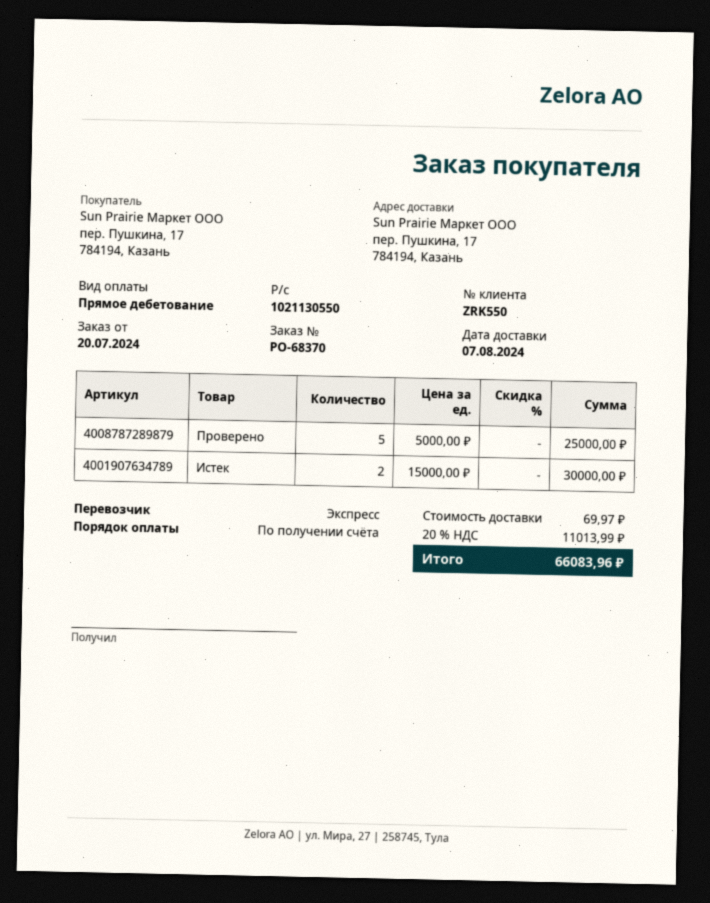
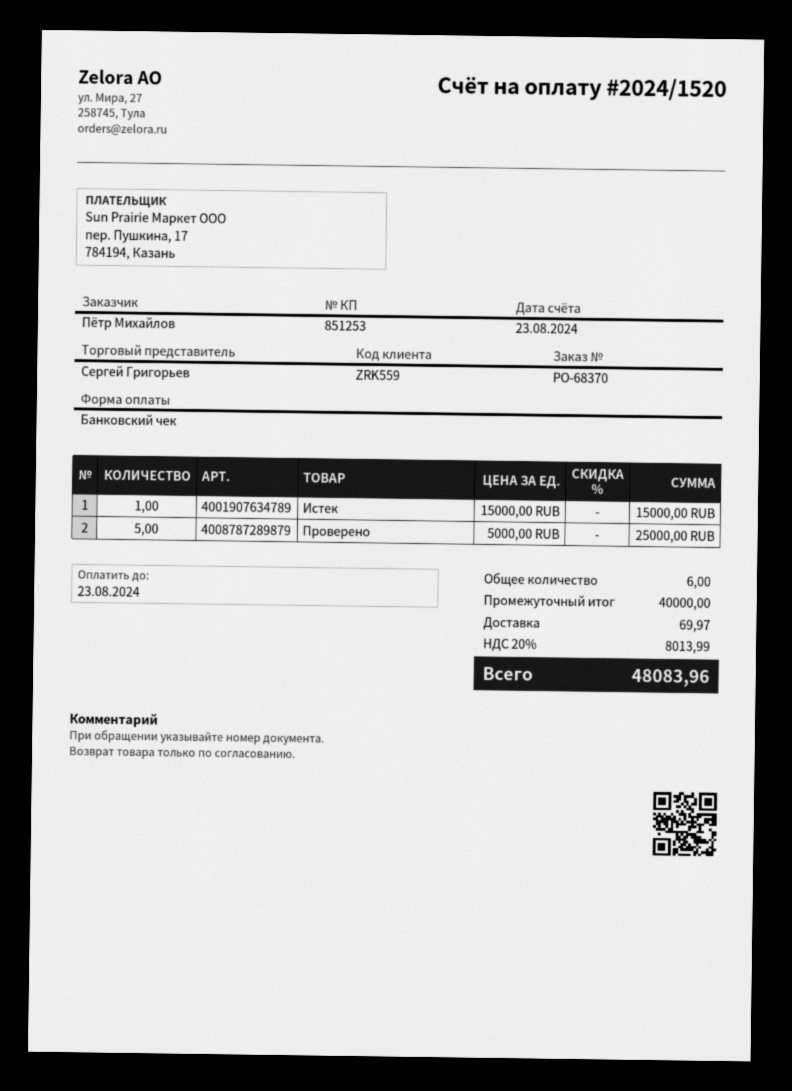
customer number: ZRK550 -> ZRK559
payment method: direct debit -> cheque
Истек: 2 x 15000.00 = 30000.00 -> 1 x 15000.00 = 15000.00
tax: 20% = 11013.99 -> 20% = 8013.99
total: 66083.96 -> 48083.96

